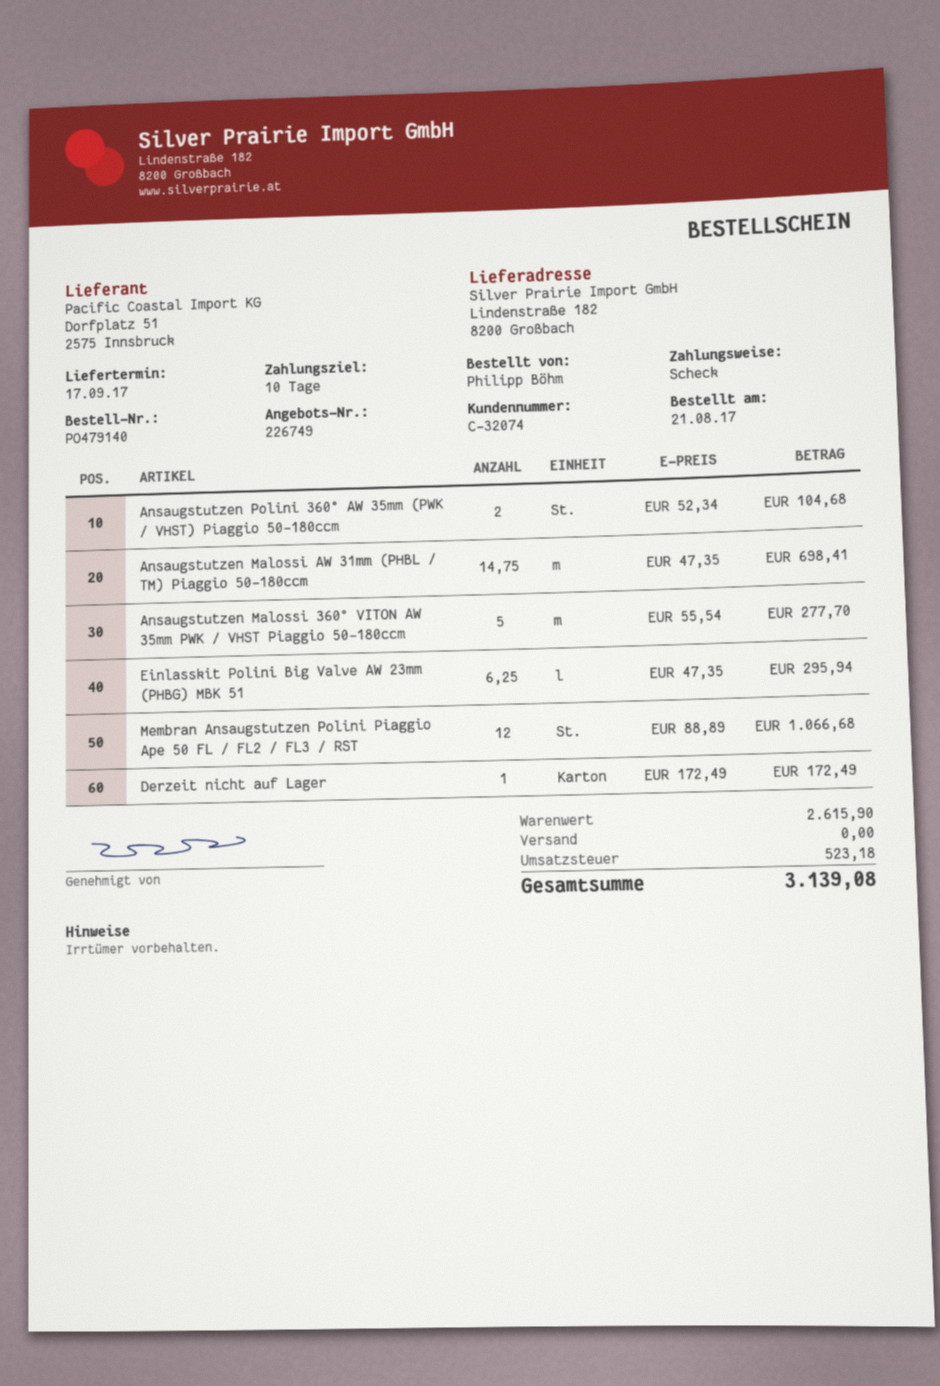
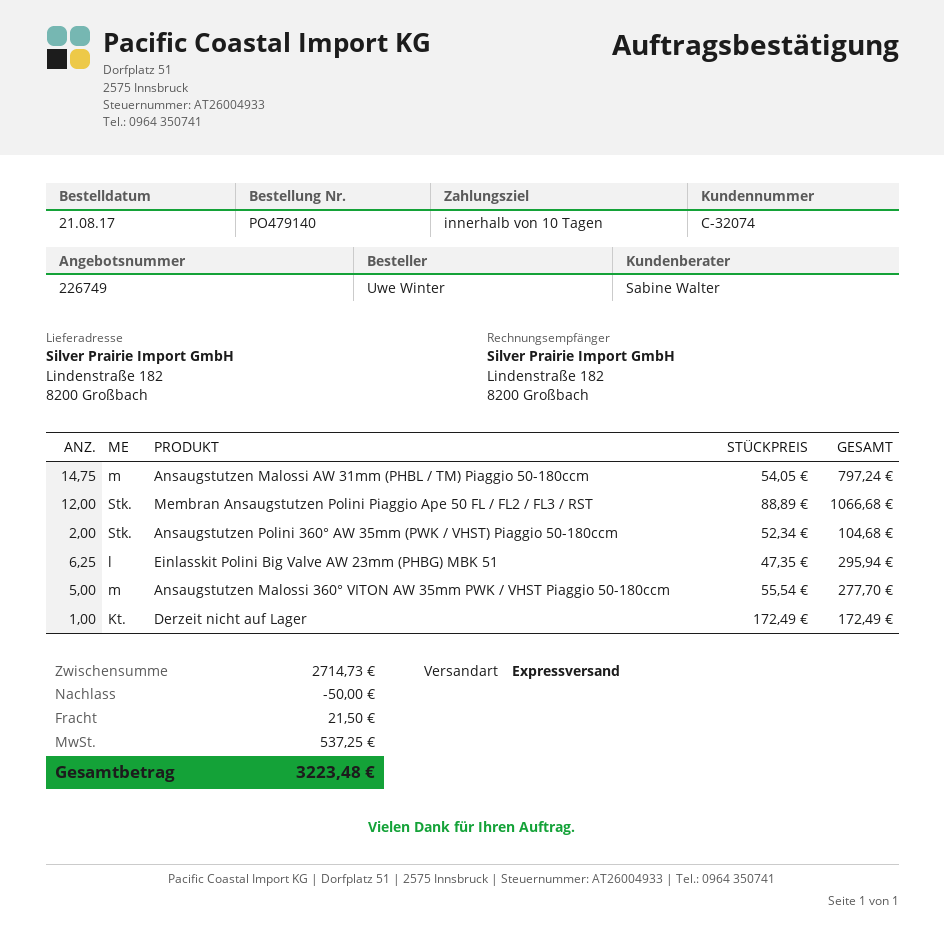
ordered by: Philipp Böhm -> Uwe Winter
Ansaugstutzen Malossi AW 31mm (PHBL / TM) Piaggio 50-180ccm: 14.75 x 47.35 = 698.41 -> 14.75 x 54.05 = 797.24
subtotal: 2615.90 -> 2714.73
discount: none -> 50.00
shipping: 0.00 -> 21.50
tax: 523.18 -> 537.25
total: 3139.08 -> 3223.48

